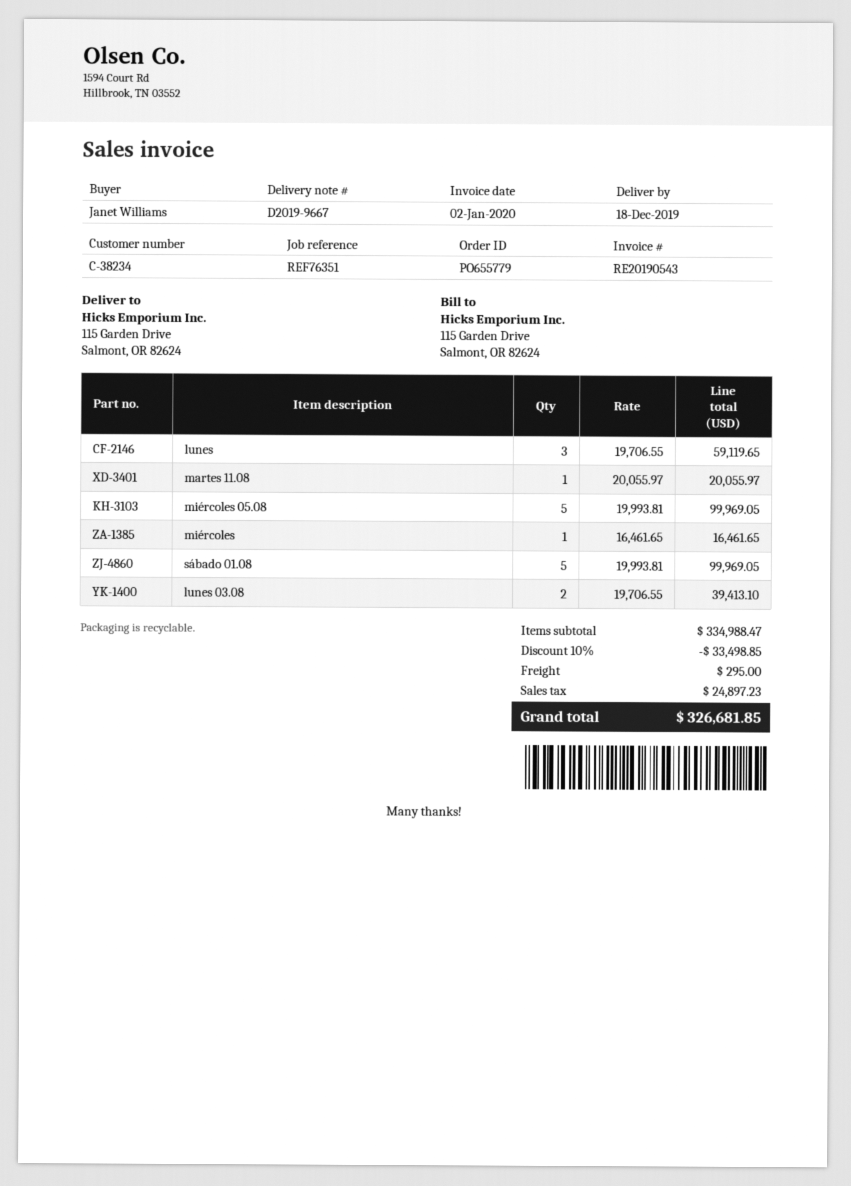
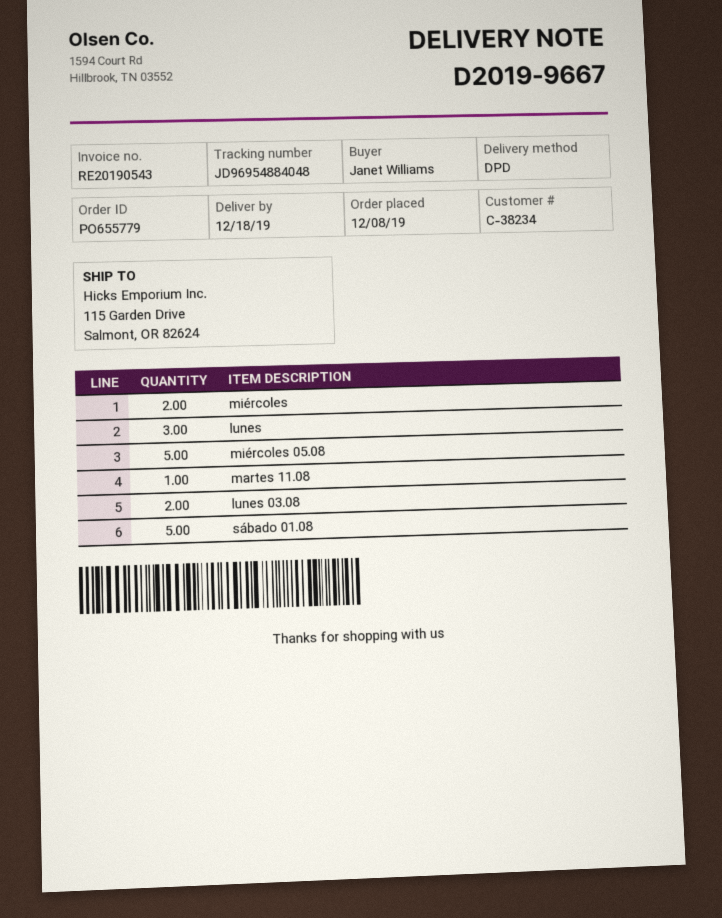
miércoles: 1 -> 2

